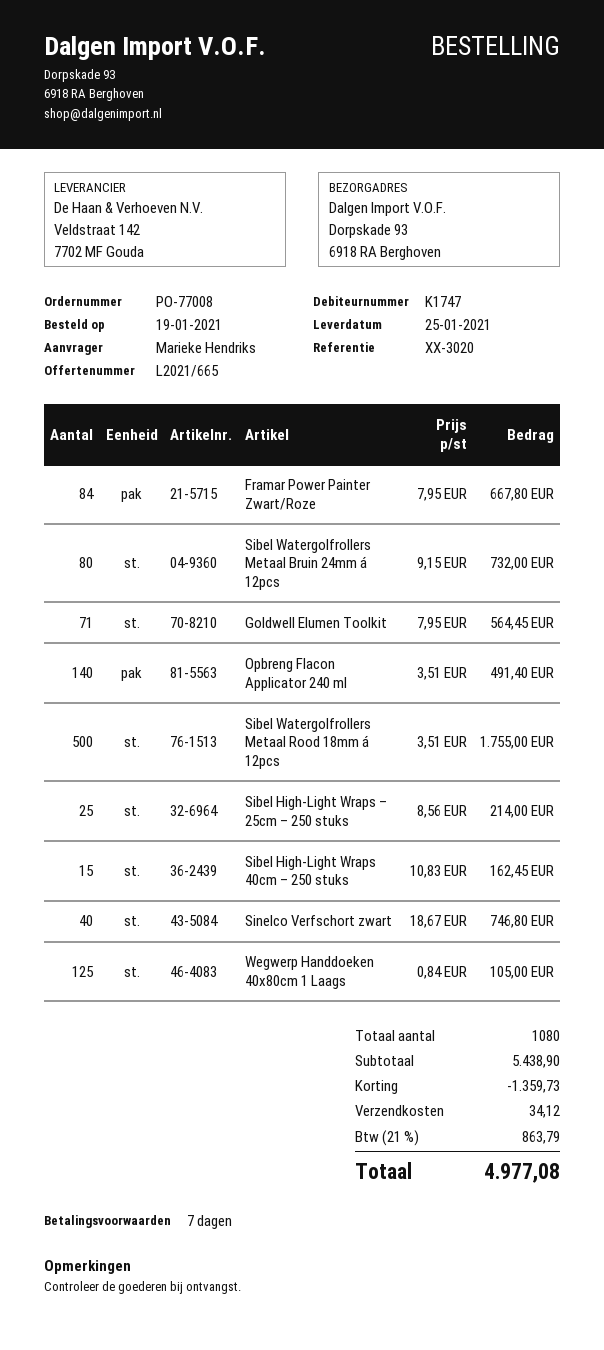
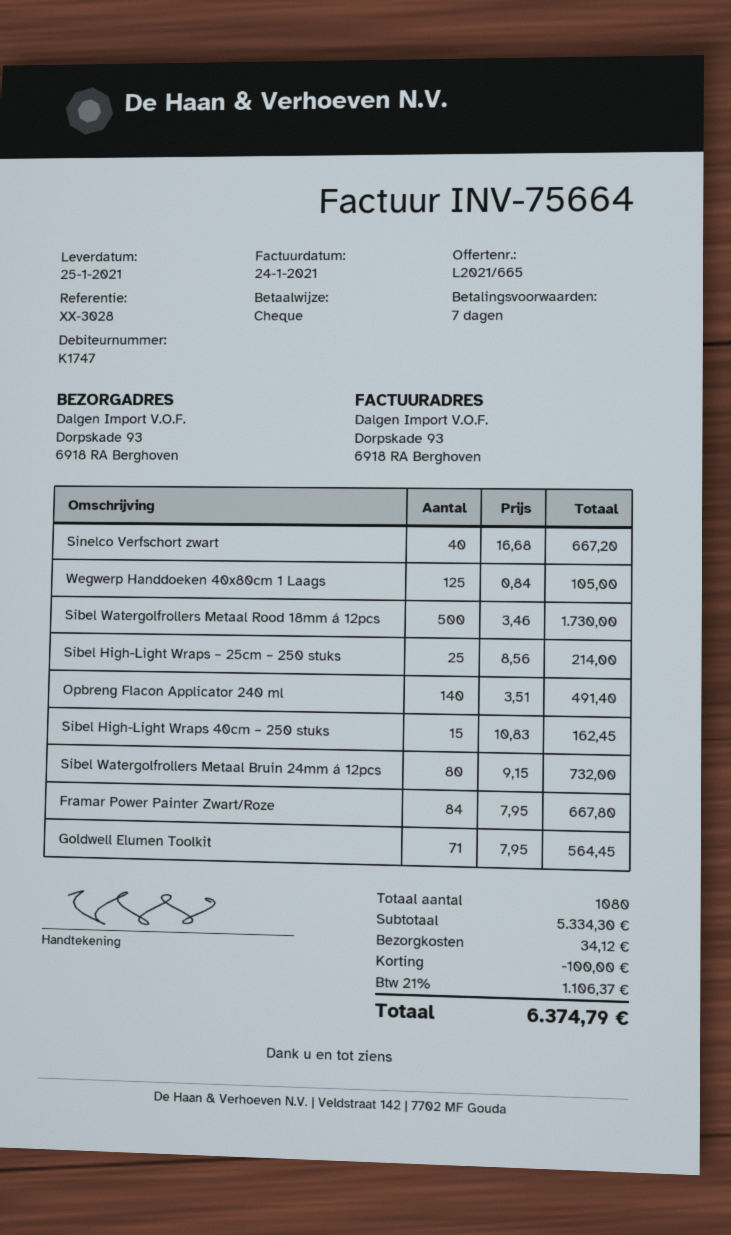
reference: XX-3020 -> XX-3028
Sibel Watergolfrollers Metaal Rood 18mm á 12pcs: 500 x 3.51 = 1755.00 -> 500 x 3.46 = 1730.00
Sinelco Verfschort zwart: 40 x 18.67 = 746.80 -> 40 x 16.68 = 667.20
subtotal: 5438.90 -> 5334.30
discount: 1359.73 -> 100.00
tax: 21% = 863.79 -> 21% = 1106.37
total: 4977.08 -> 6374.79

